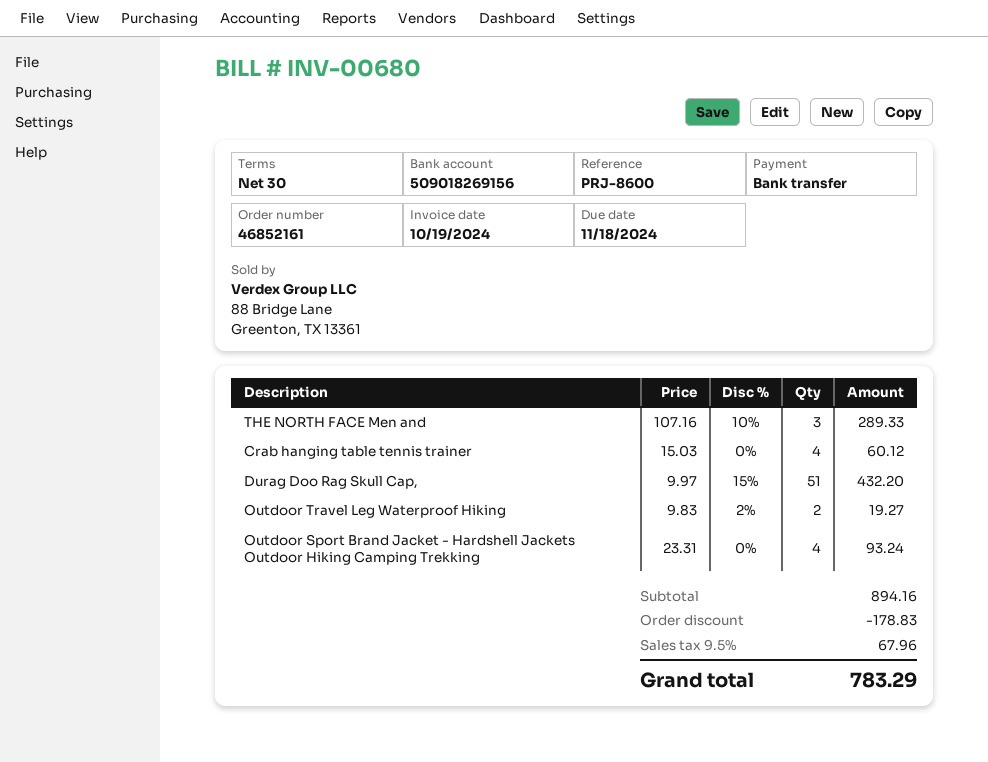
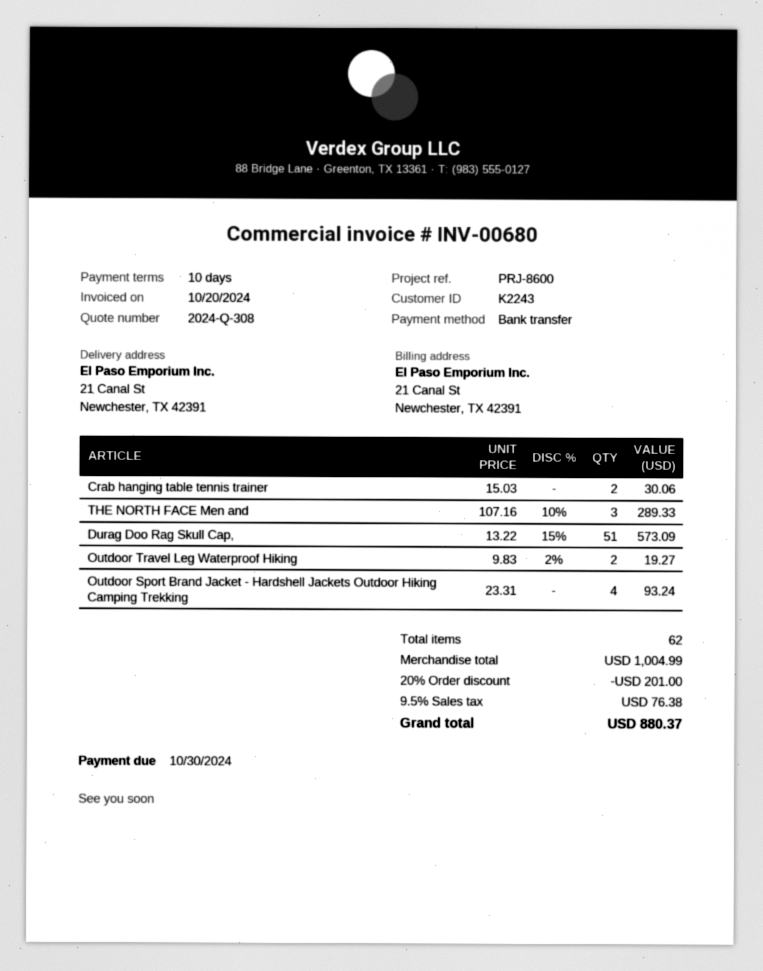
invoice date: 2024-10-19 -> 2024-10-20
payment terms: 30 days -> 10 days
due date: 2024-11-18 -> 2024-10-30
Crab hanging table tennis trainer: 4 x 15.03 = 60.12 -> 2 x 15.03 = 30.06
Durag Doo Rag Skull Cap,: 51 x 9.97 - 15% = 432.20 -> 51 x 13.22 - 15% = 573.09
subtotal: 894.16 -> 1004.99
discount: 178.83 -> 201.00
tax: 9.5% = 67.96 -> 9.5% = 76.38
total: 783.29 -> 880.37

